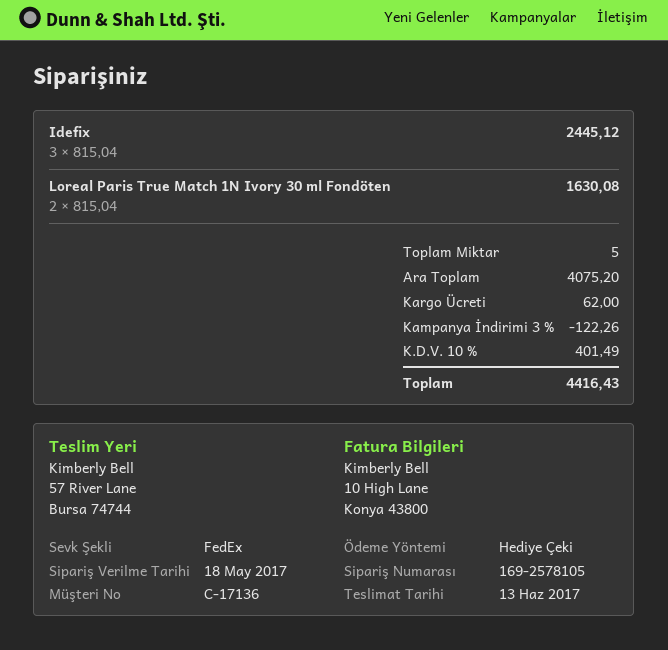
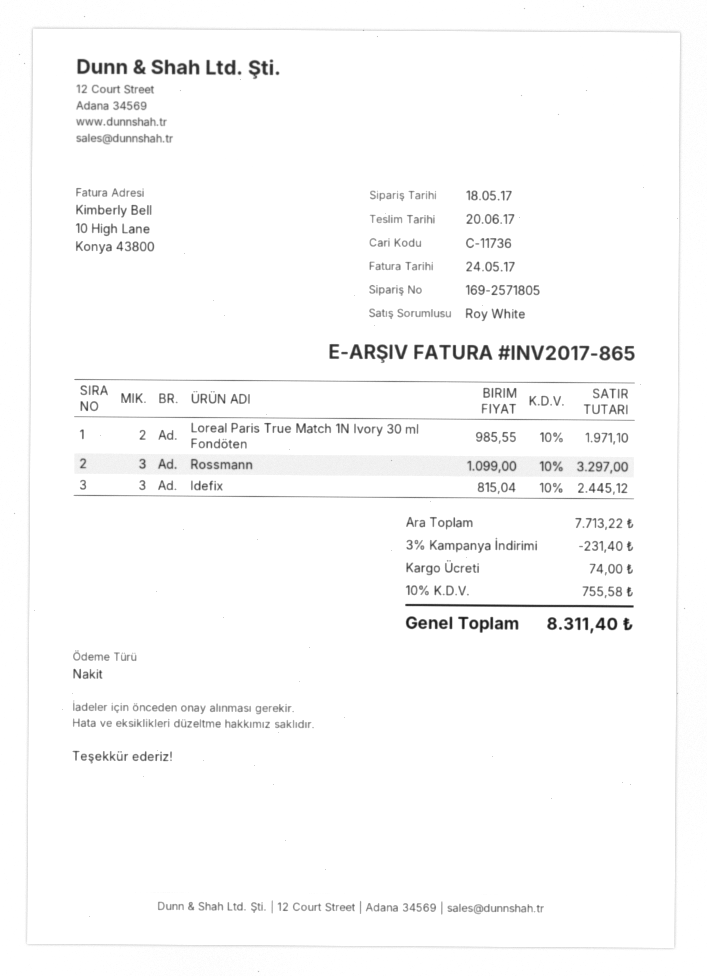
order number: 169-2578105 -> 169-2571805
delivery date: 2017-06-13 -> 2017-06-20
customer number: C-17136 -> C-11736
payment method: gift card -> cash
Loreal Paris True Match 1N Ivory 30 ml Fondöten: 2 x 815.04 = 1630.08 -> 2 x 985.55 = 1971.10
Rossmann: none -> 3 x 1099.00 = 3297.00
subtotal: 4075.20 -> 7713.22
discount: 3% = 122.26 -> 3% = 231.40
shipping: 62.00 -> 74.00
tax: 10% = 401.49 -> 10% = 755.58
total: 4416.43 -> 8311.40

